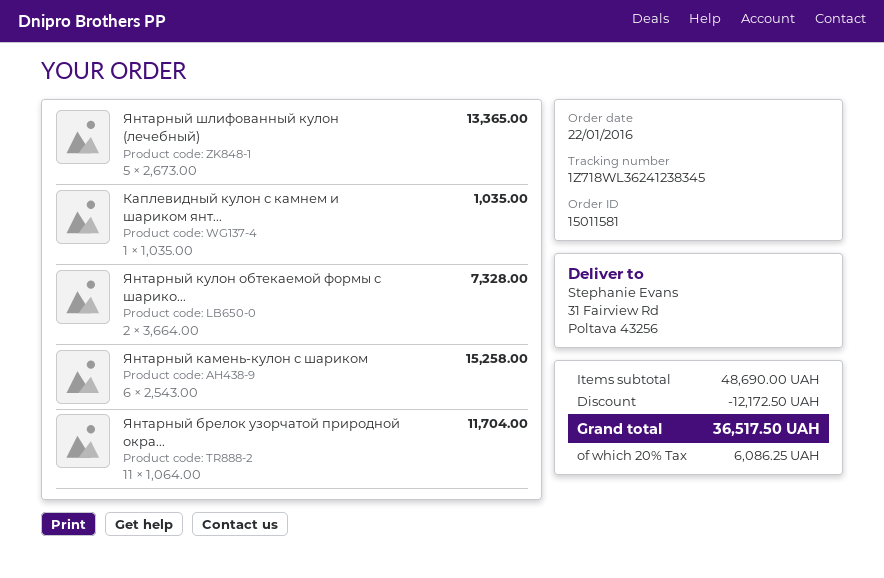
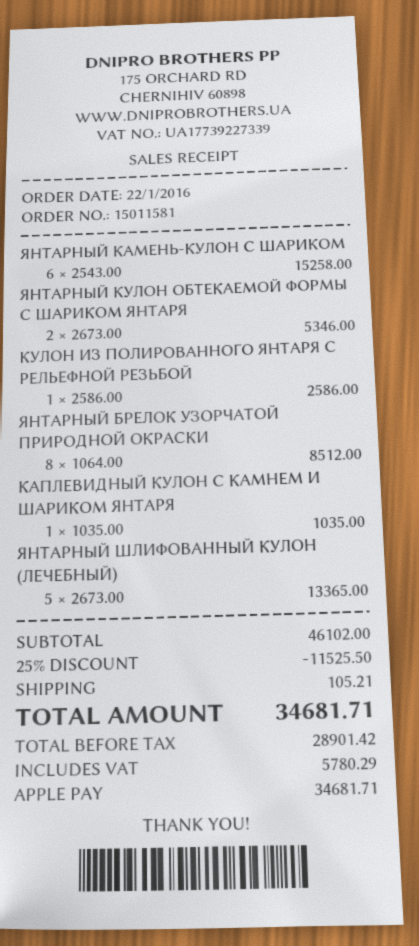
Янтарный кулон обтекаемой формы с шарико...: 2 x 3664.00 = 7328.00 -> 2 x 2673.00 = 5346.00
Янтарный брелок узорчатой природной окра...: 11 x 1064.00 = 11704.00 -> 8 x 1064.00 = 8512.00
КУЛОН ИЗ ПОЛИРОВАННОГО ЯНТАРЯ С РЕЛЬЕФНОЙ РЕЗЬБОЙ: none -> 1 x 2586.00 = 2586.00
subtotal: 48690.00 -> 46102.00
discount: 12172.50 -> 11525.50
shipping: none -> 105.21
tax: 6086.25 -> 5780.29
total: 36517.50 -> 34681.71

